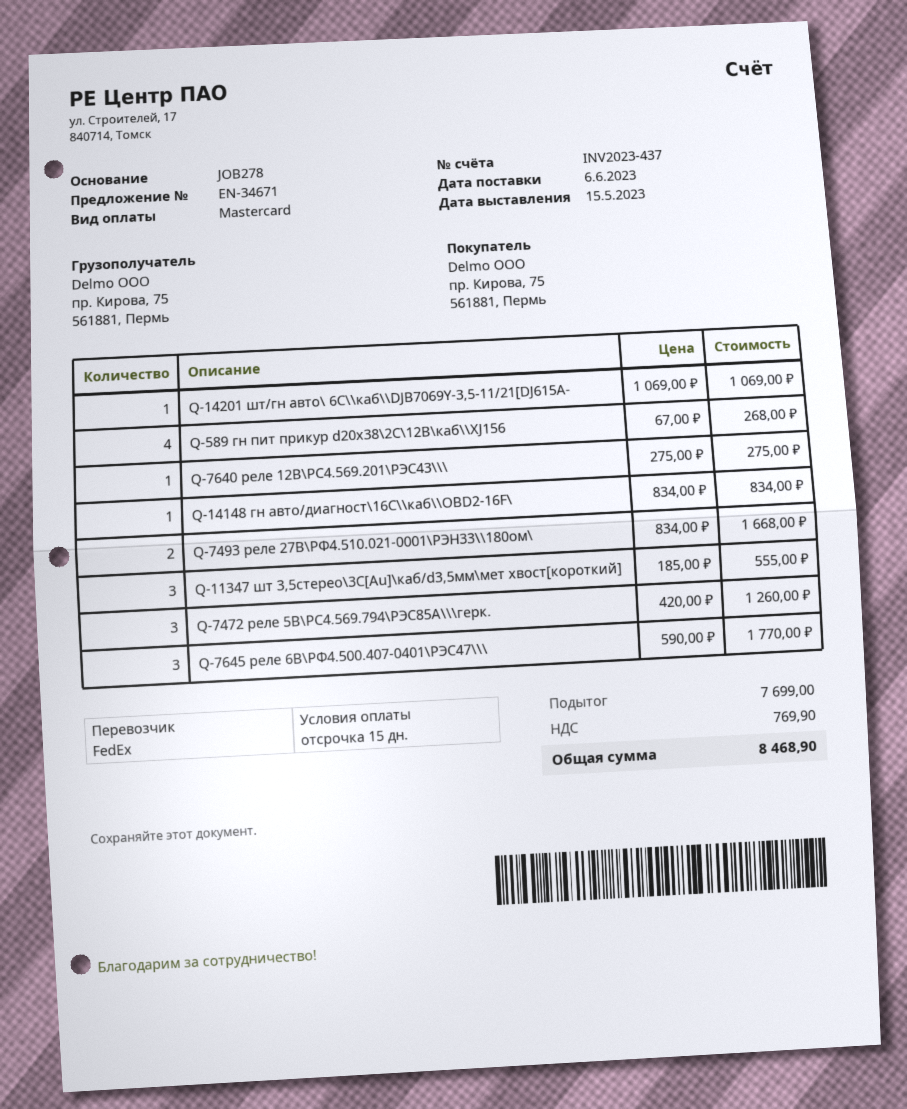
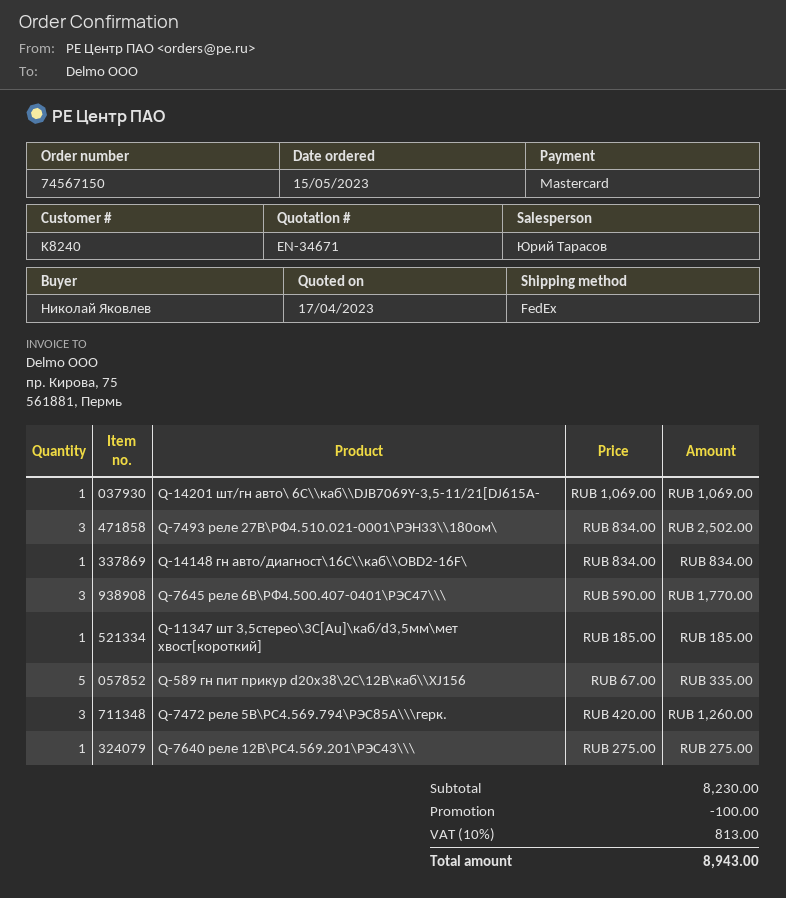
Q-589 гн пит прикур d20x38\2C\12В\каб\\XJ156: 4 x 67.00 = 268.00 -> 5 x 67.00 = 335.00
Q-7493 реле 27В\РФ4.510.021-0001\РЭН33\\180ом\: 2 x 834.00 = 1668.00 -> 3 x 834.00 = 2502.00
Q-11347 шт 3,5стерео\3C[Au]\каб/d3,5мм\мет хвост[короткий]: 3 x 185.00 = 555.00 -> 1 x 185.00 = 185.00
subtotal: 7699.00 -> 8230.00
discount: none -> 100.00
tax: 769.90 -> 813.00
total: 8468.90 -> 8943.00

